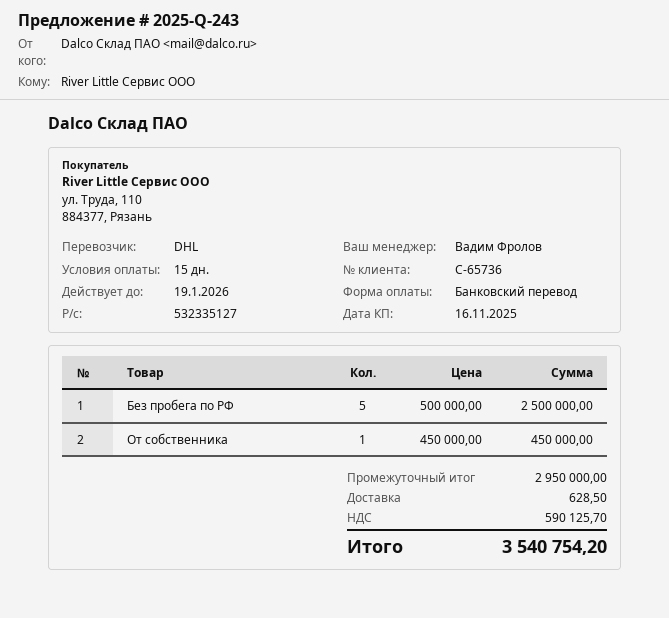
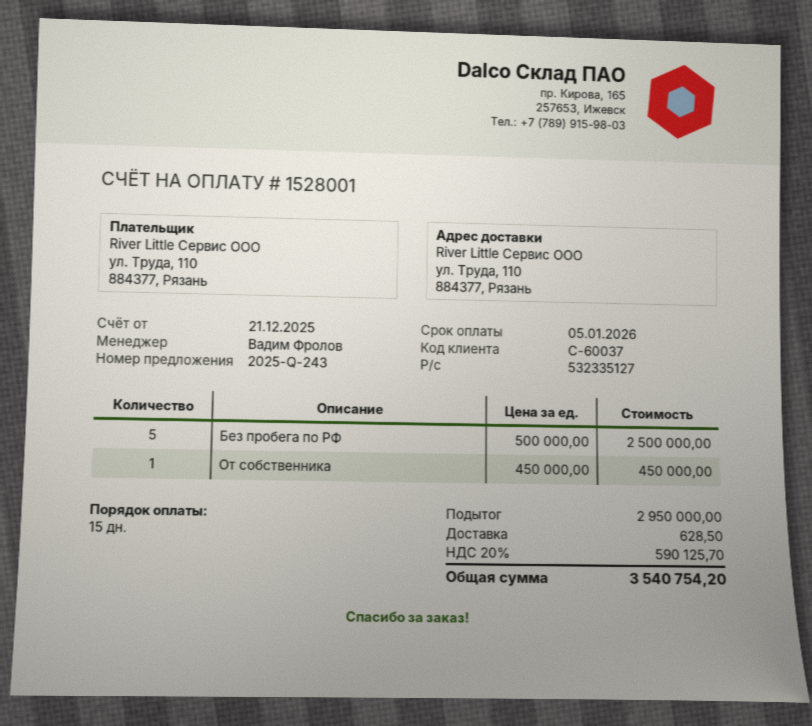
customer number: C-65736 -> C-60037

